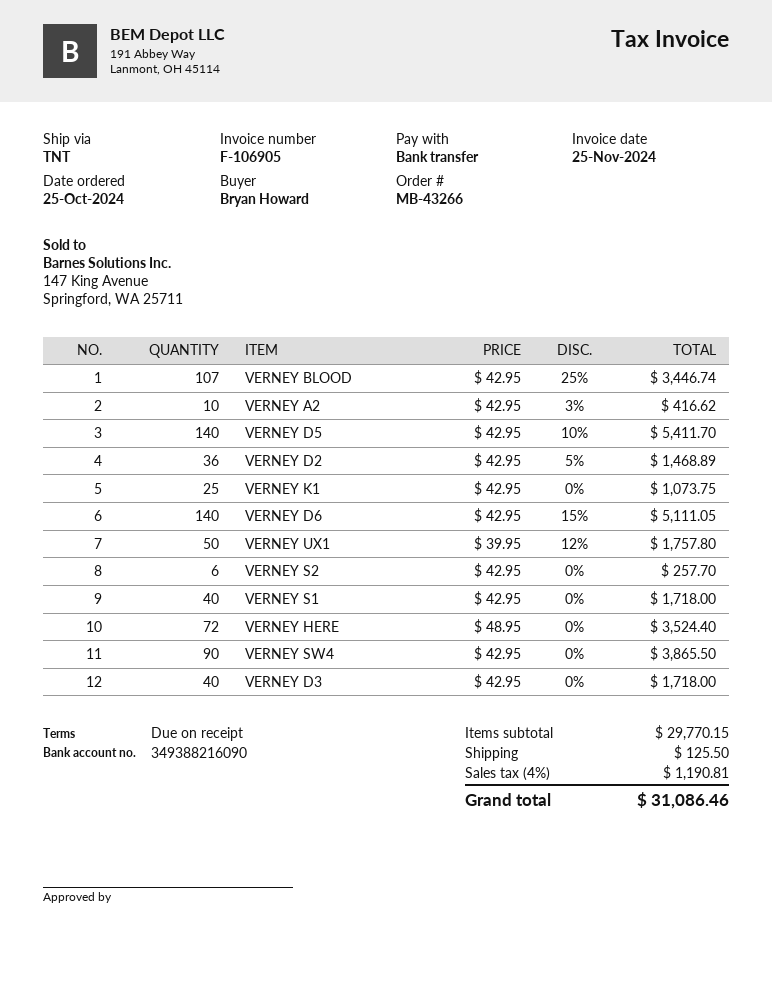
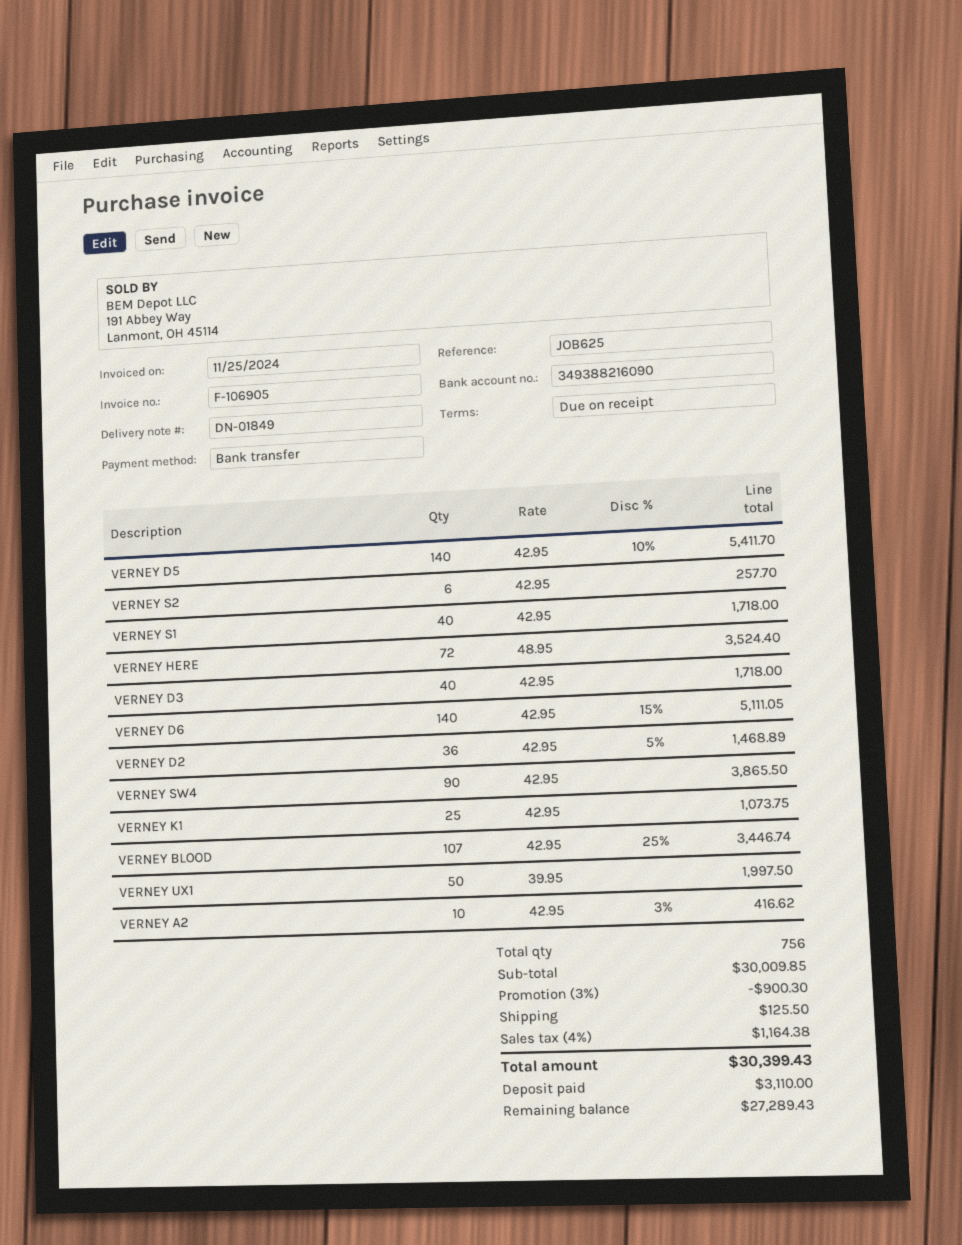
VERNEY UX1: 50 x 39.95 - 12% = 1757.80 -> 50 x 39.95 = 1997.50
subtotal: 29770.15 -> 30009.85
discount: none -> 3% = 900.30
tax: 4% = 1190.81 -> 4% = 1164.38
total: 31086.46 -> 30399.43

